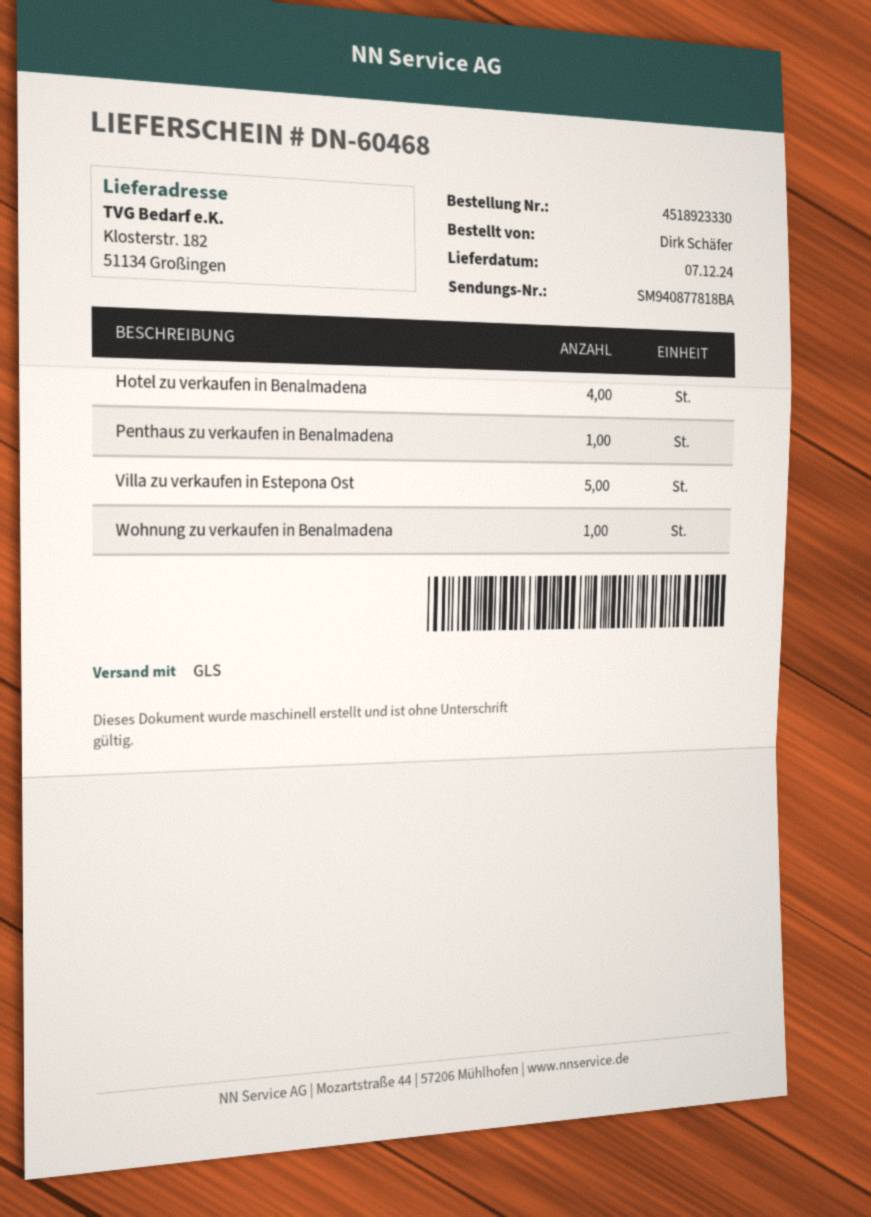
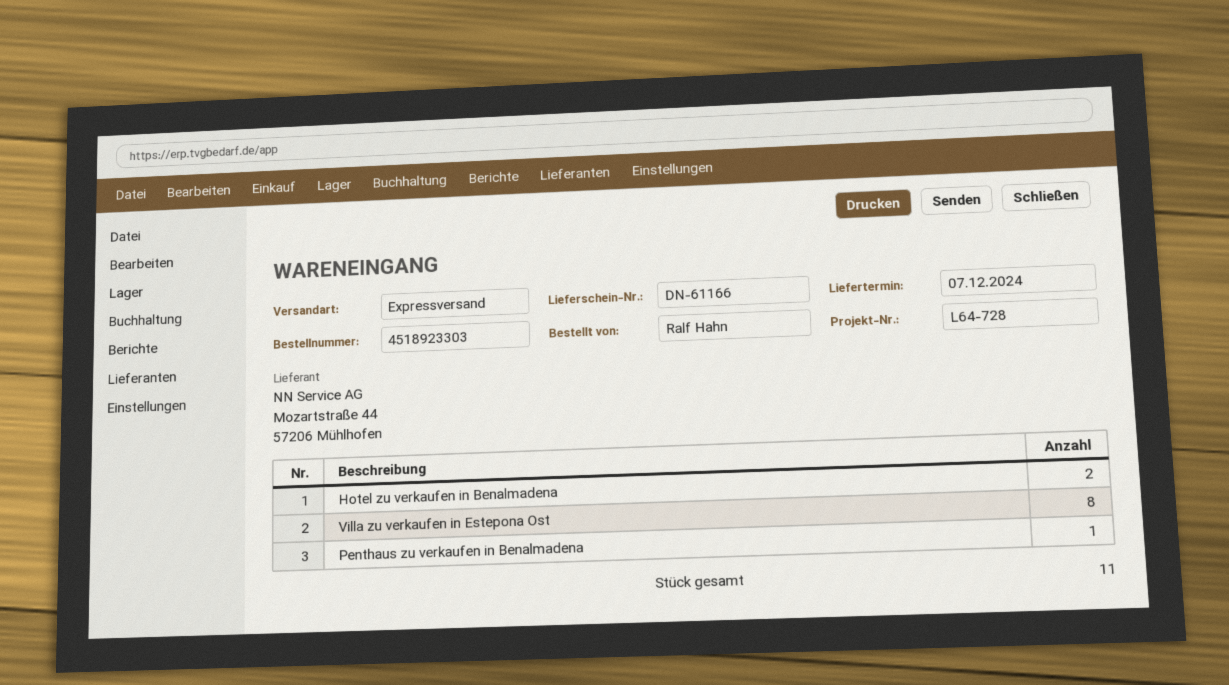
order number: 4518923330 -> 4518923303
delivery note number: DN-60468 -> DN-61166
ordered by: Dirk Schäfer -> Ralf Hahn
shipping method: GLS -> express
Hotel zu verkaufen in Benalmadena: 4 -> 2
Villa zu verkaufen in Estepona Ost: 5 -> 8
Wohnung zu verkaufen in Benalmadena: 1 -> none

